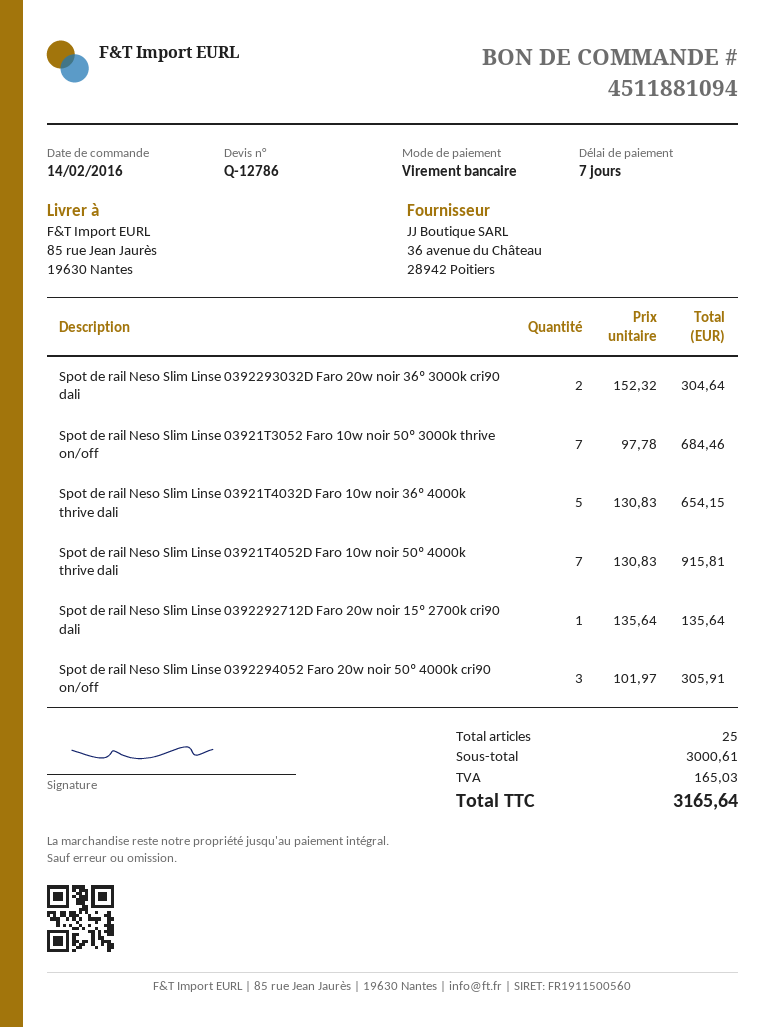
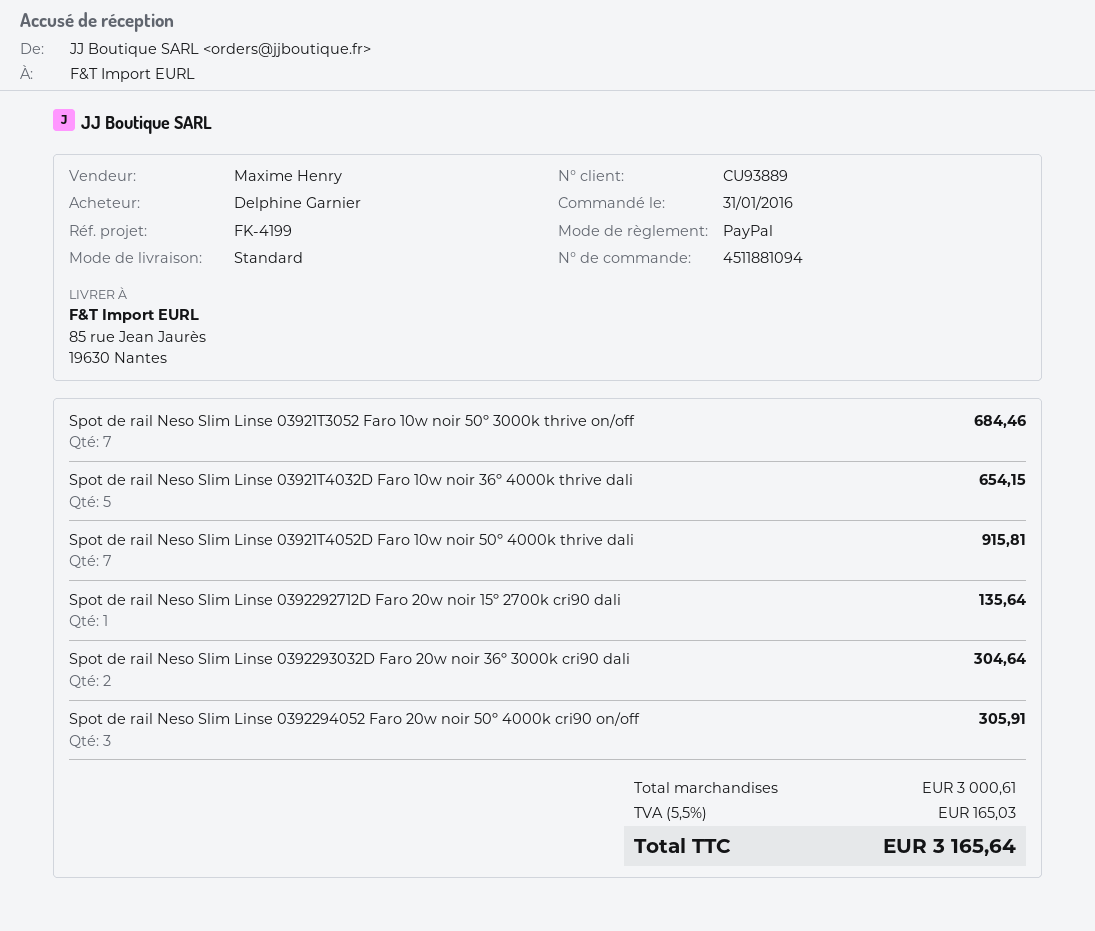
order date: 2016-02-14 -> 2016-01-31
payment method: bank transfer -> PayPal

